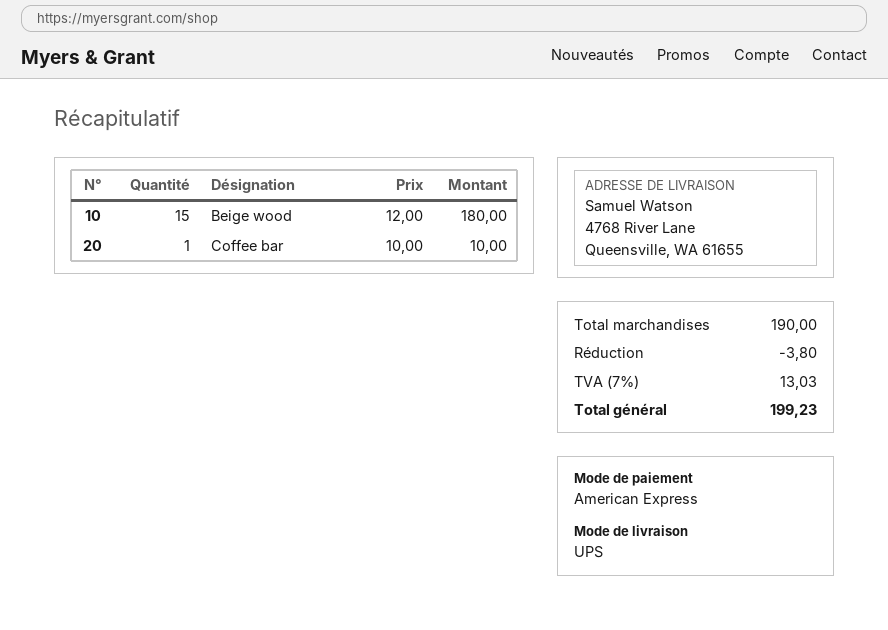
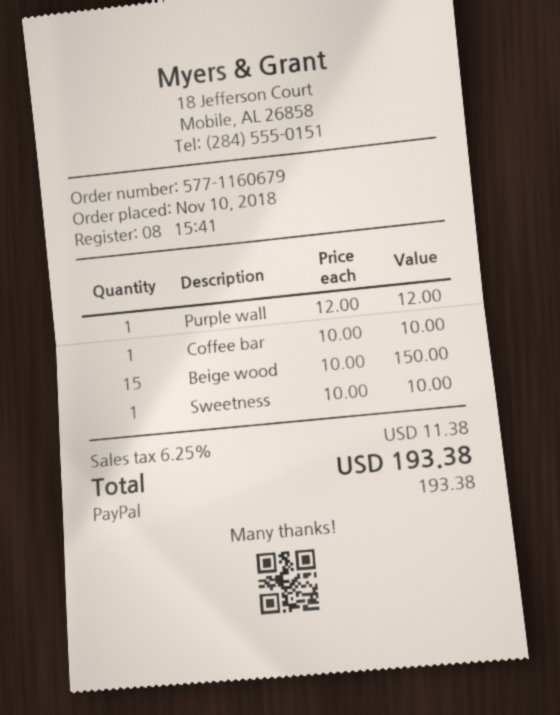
payment method: American Express -> PayPal
Beige wood: 15 x 12.00 = 180.00 -> 15 x 10.00 = 150.00
Purple wall: none -> 1 x 12.00 = 12.00
Sweetness: none -> 1 x 10.00 = 10.00
discount: 3.80 -> none
tax: 7% = 13.03 -> 6.25% = 11.38
total: 199.23 -> 193.38

